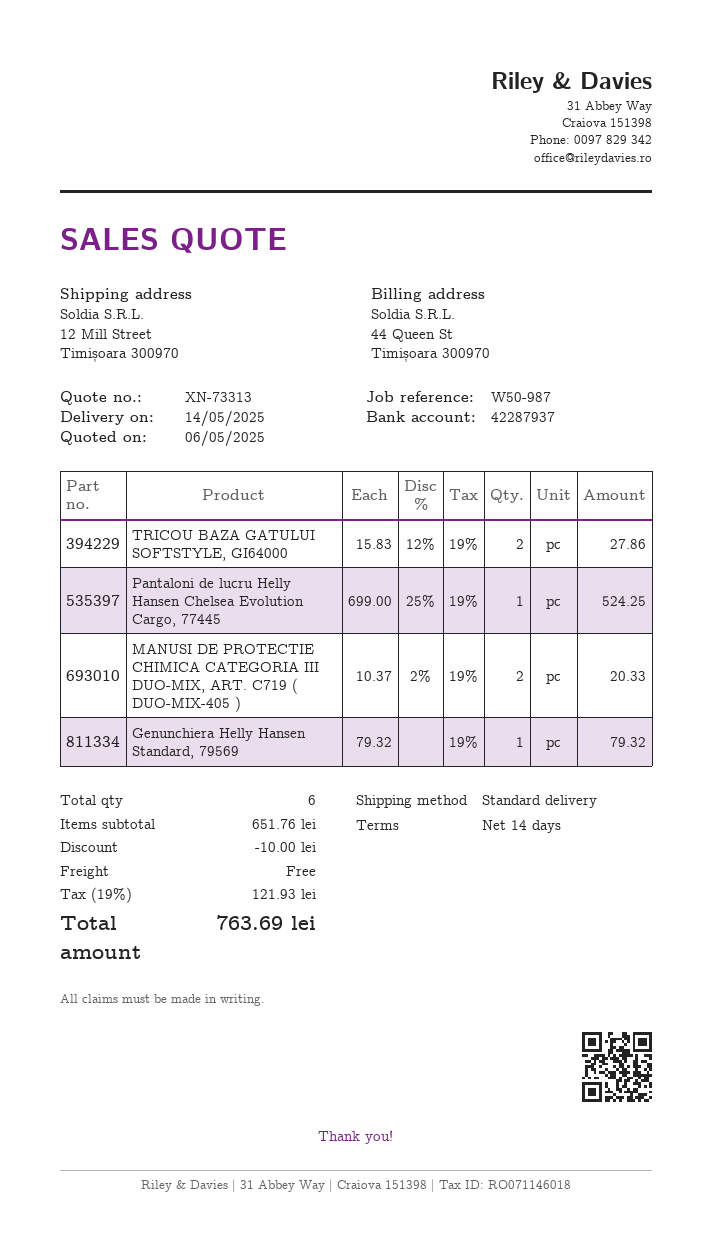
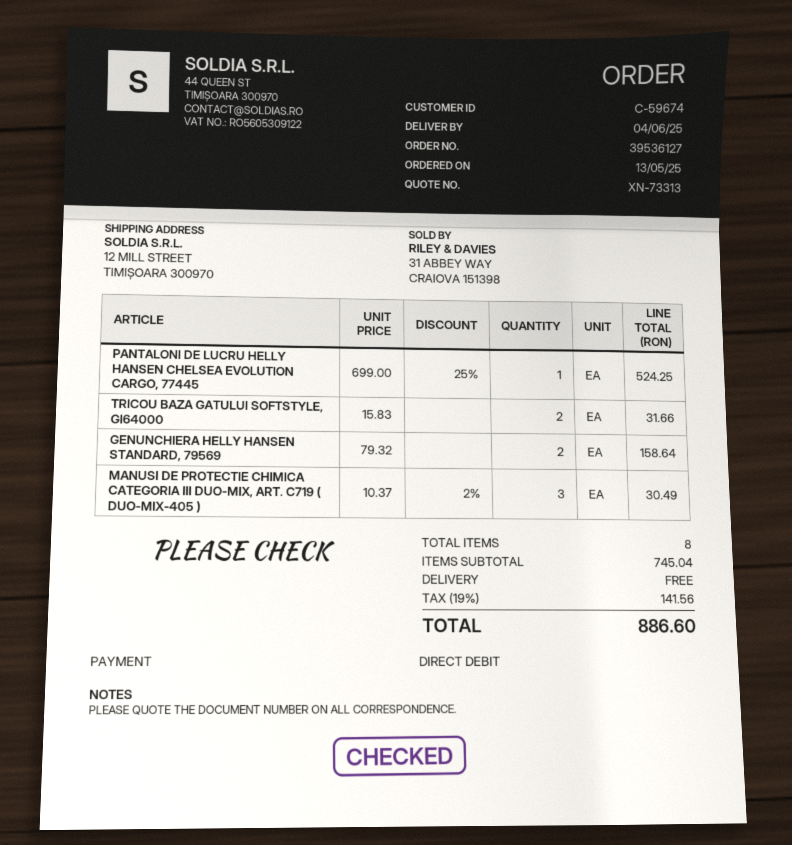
delivery date: 2025-05-14 -> 2025-06-04
TRICOU BAZA GATULUI SOFTSTYLE, GI64000: 2 x 15.83 - 12% = 27.86 -> 2 x 15.83 = 31.66
MANUSI DE PROTECTIE CHIMICA CATEGORIA III DUO-MIX, ART. C719 ( DUO-MIX-405 ): 2 x 10.37 - 2% = 20.33 -> 3 x 10.37 - 2% = 30.49
Genunchiera Helly Hansen Standard, 79569: 1 x 79.32 = 79.32 -> 2 x 79.32 = 158.64
total quantity: 6 -> 8
subtotal: 651.76 -> 745.04
discount: 10.00 -> none
tax: 19% = 121.93 -> 19% = 141.56
total: 763.69 -> 886.60

